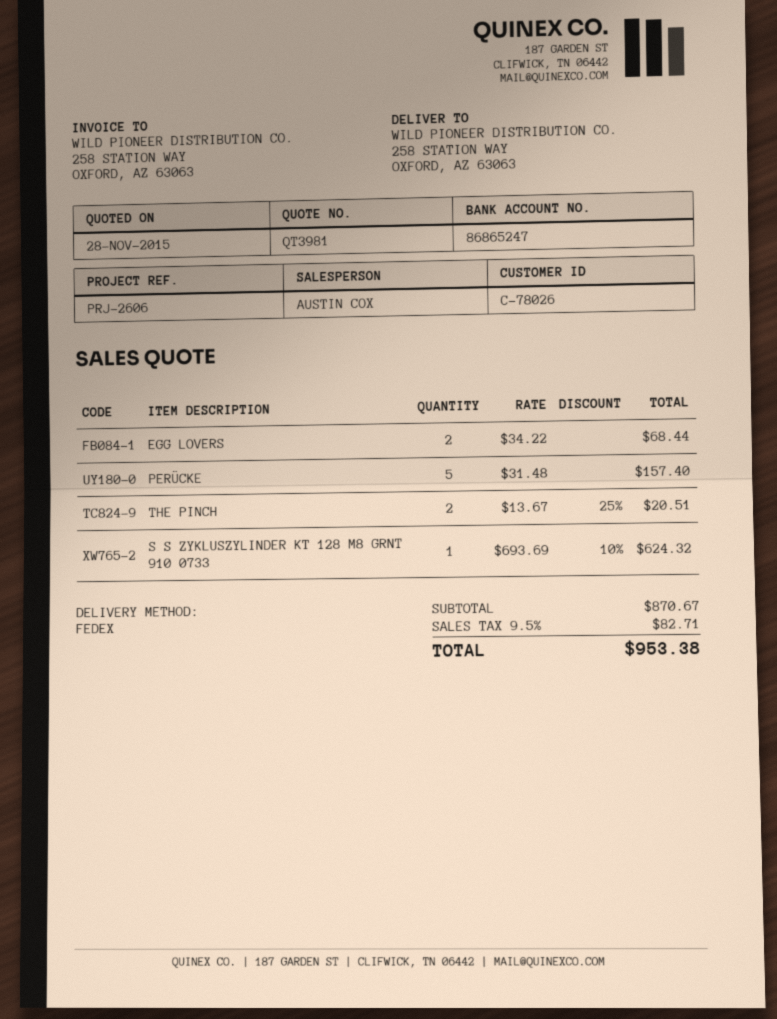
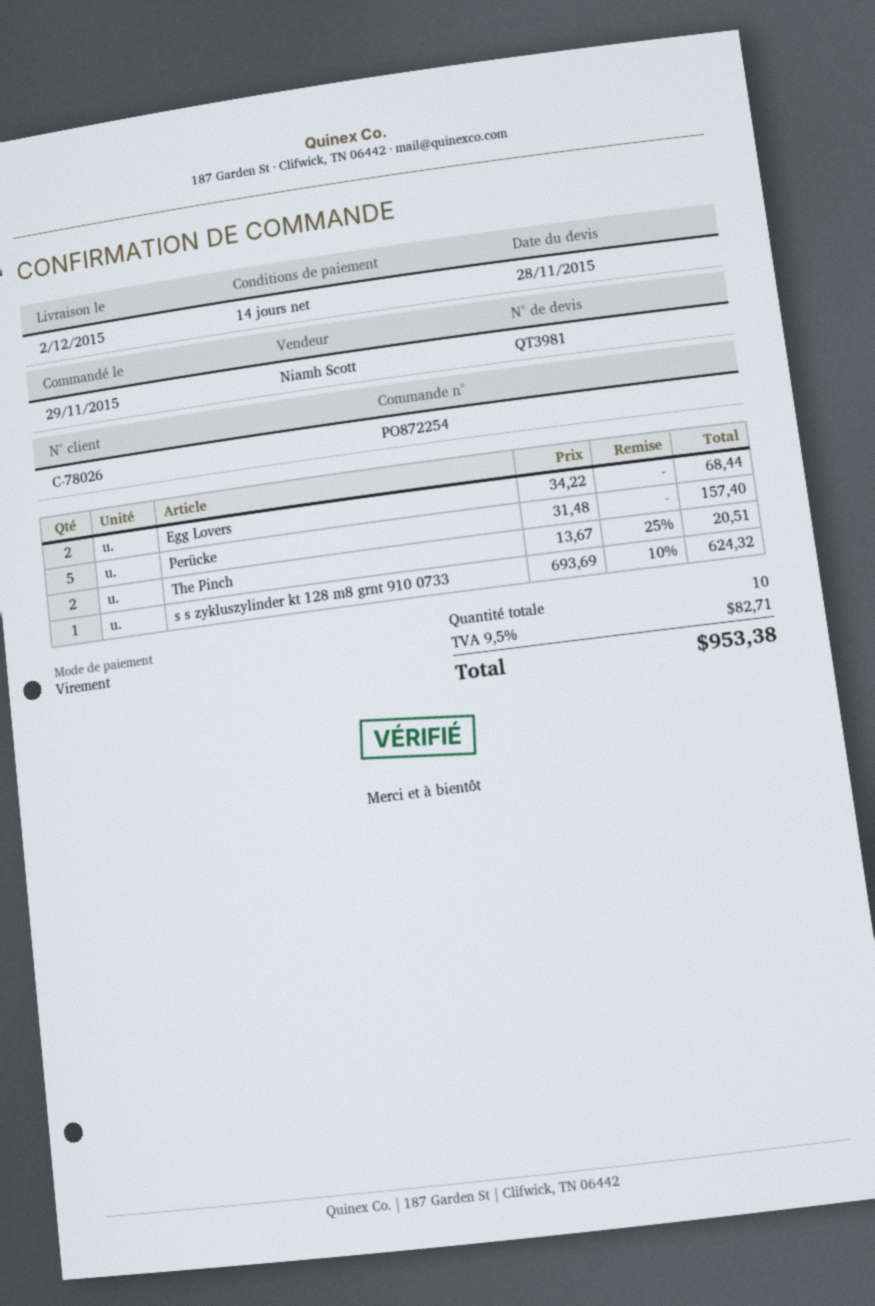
sales rep: AUSTIN COX -> Niamh Scott

